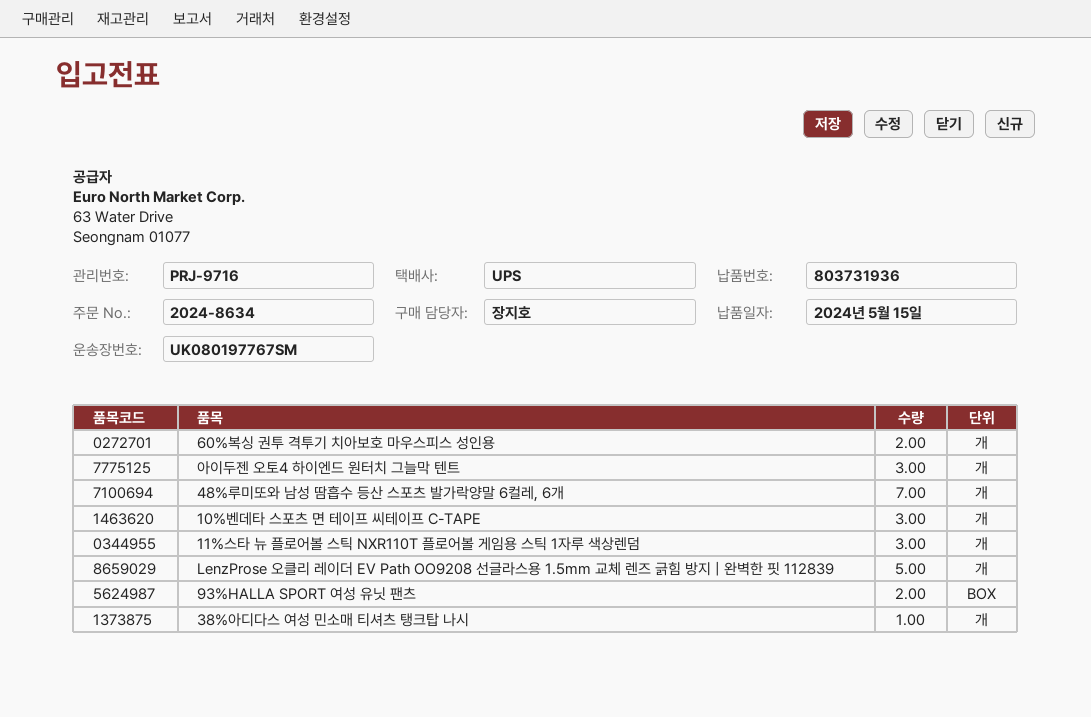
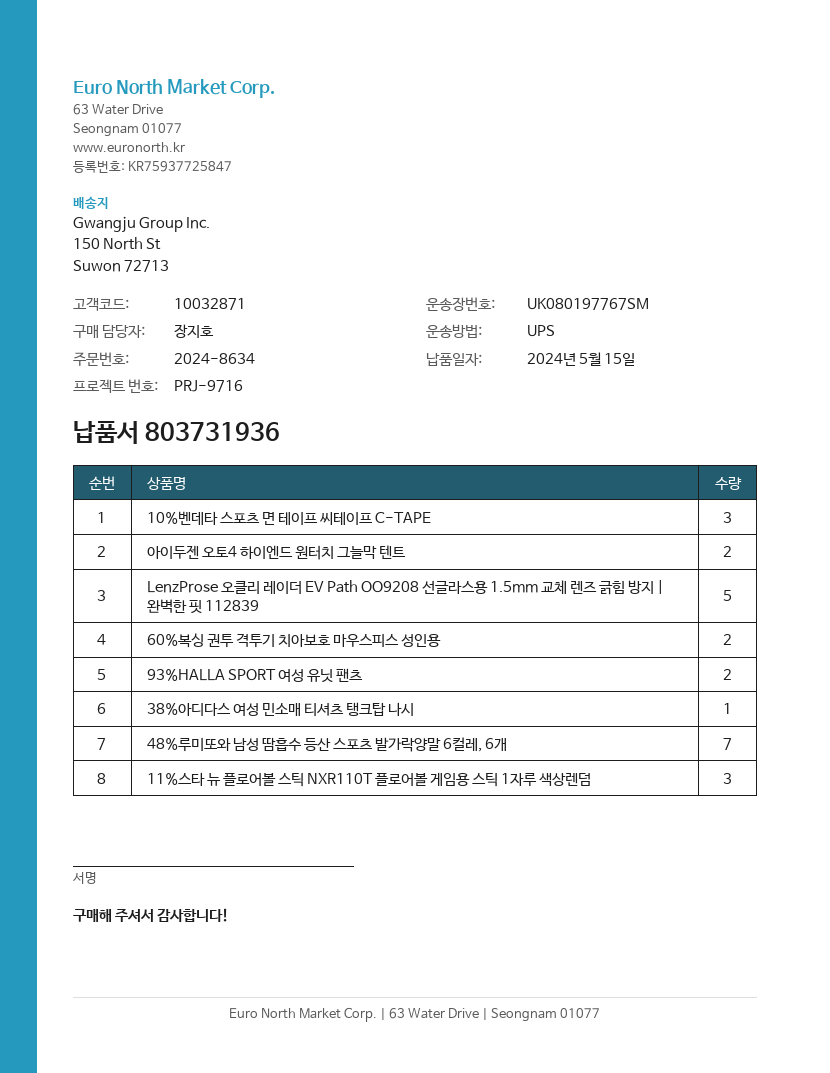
아이두젠 오토4 하이엔드 원터치 그늘막 텐트: 3 -> 2

